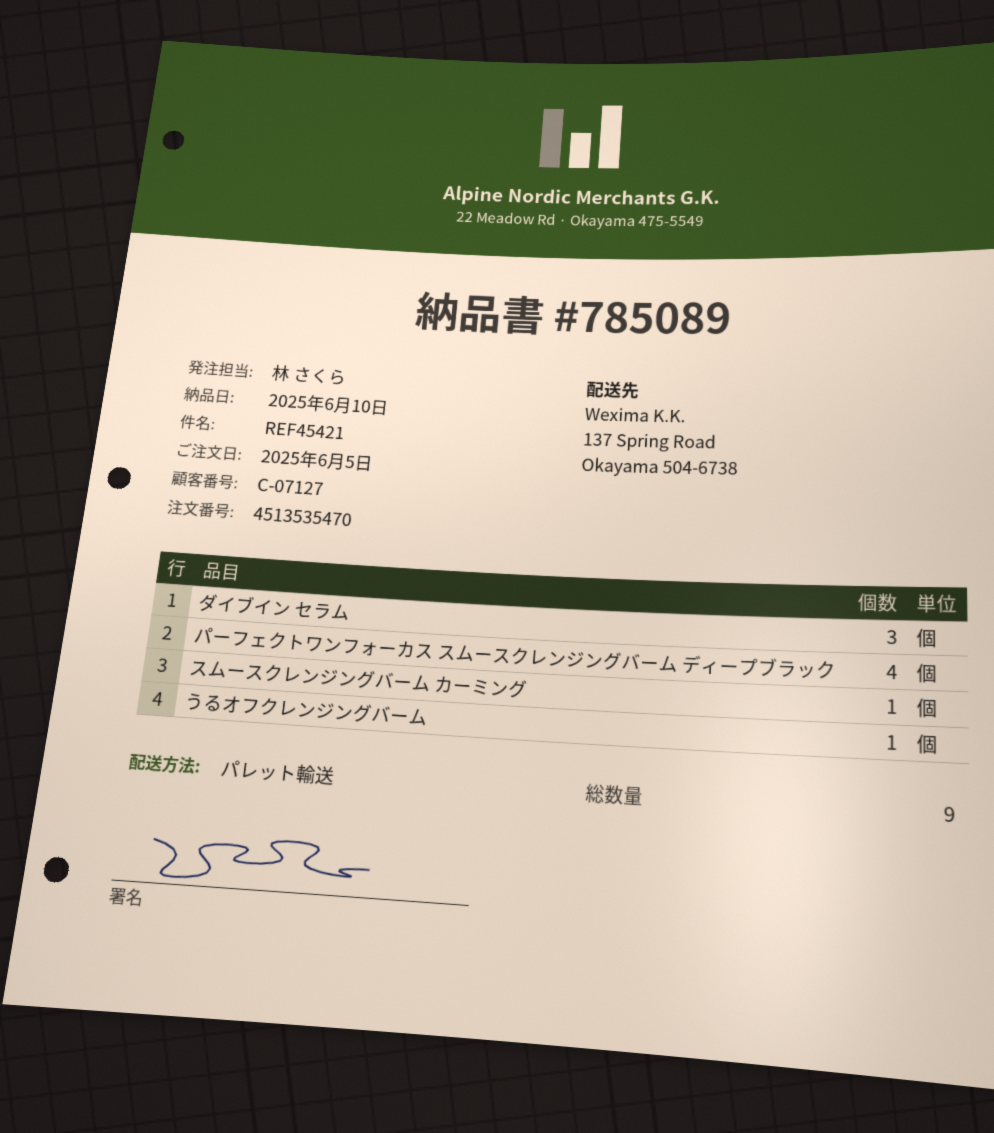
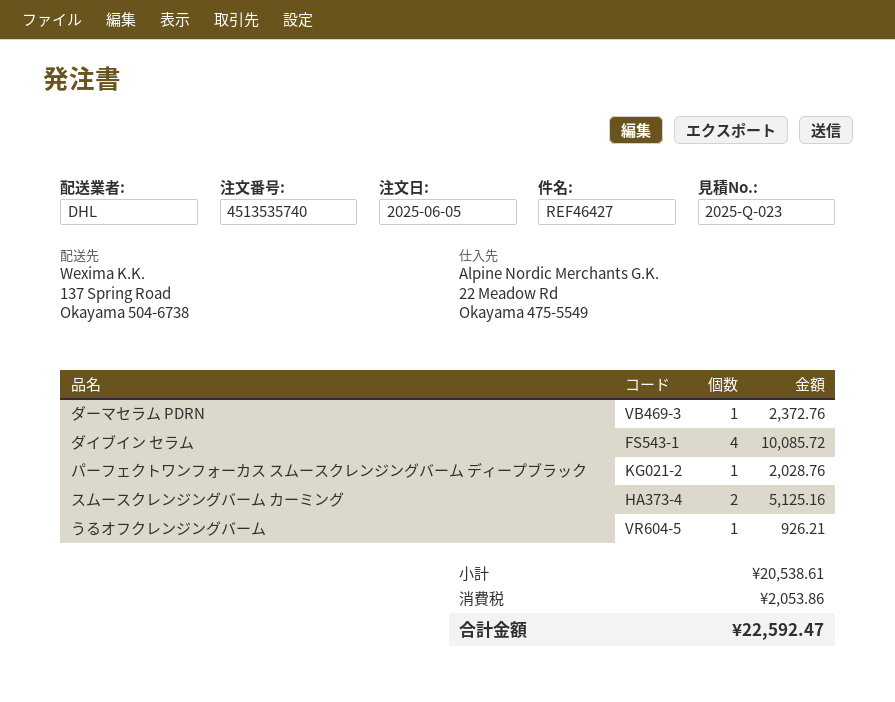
order number: 4513535470 -> 4513535740
reference: REF45421 -> REF46427
shipping method: pallet freight -> DHL
ダイブイン セラム: 3 -> 4
パーフェクトワンフォーカス スムースクレンジングバーム ディープブラック: 4 -> 1
スムースクレンジングバーム カーミング: 1 -> 2
ダーマセラム PDRN: none -> 1

